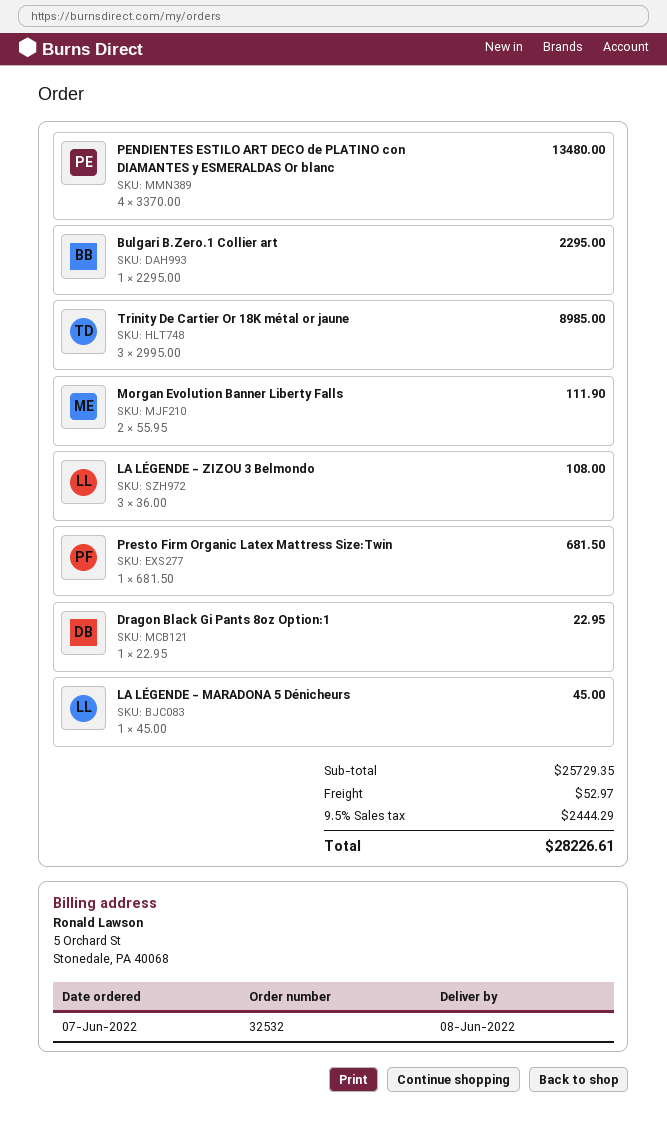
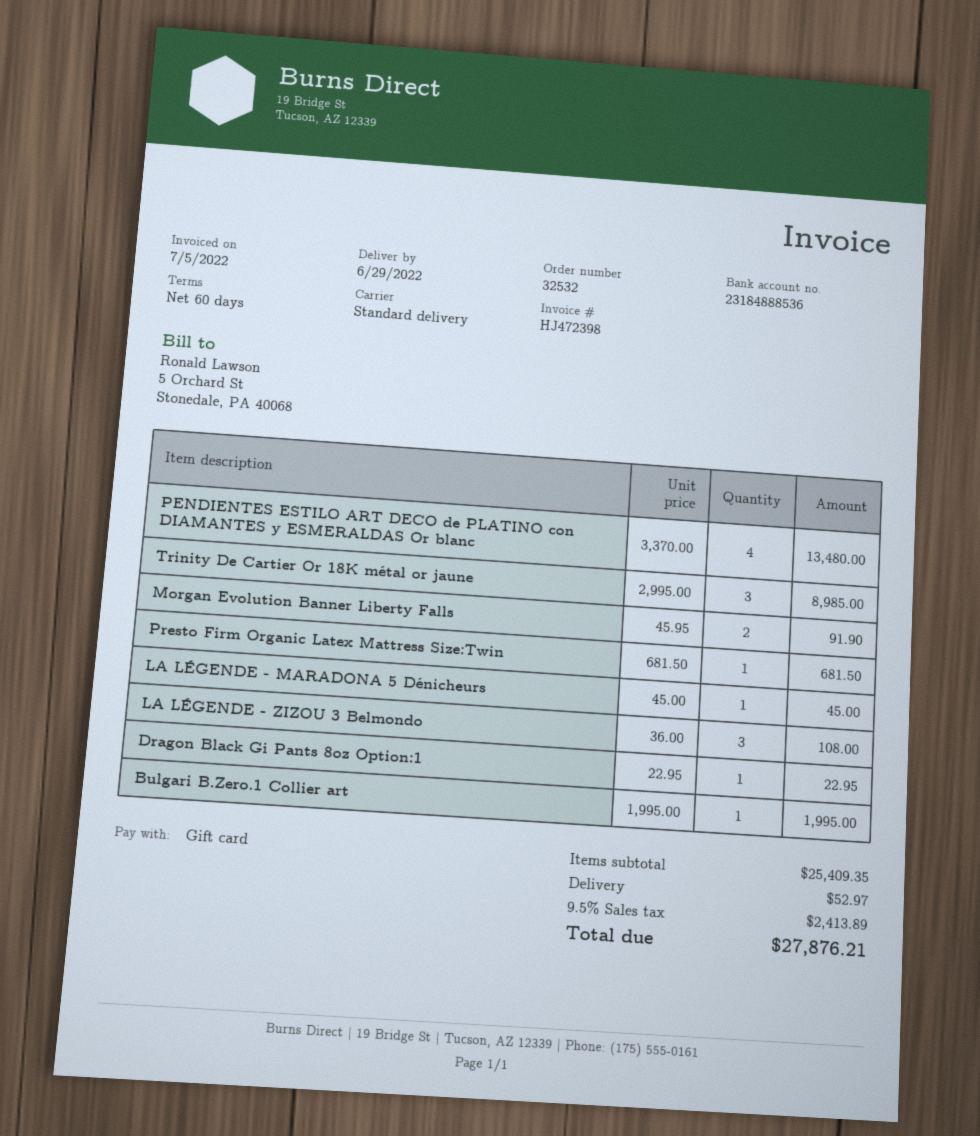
delivery date: 2022-06-08 -> 2022-06-29
Bulgari B.Zero.1 Collier art: 1 x 2295.00 = 2295.00 -> 1 x 1995.00 = 1995.00
Morgan Evolution Banner Liberty Falls: 2 x 55.95 = 111.90 -> 2 x 45.95 = 91.90
subtotal: 25729.35 -> 25409.35
tax: 9.5% = 2444.29 -> 9.5% = 2413.89
total: 28226.61 -> 27876.21

